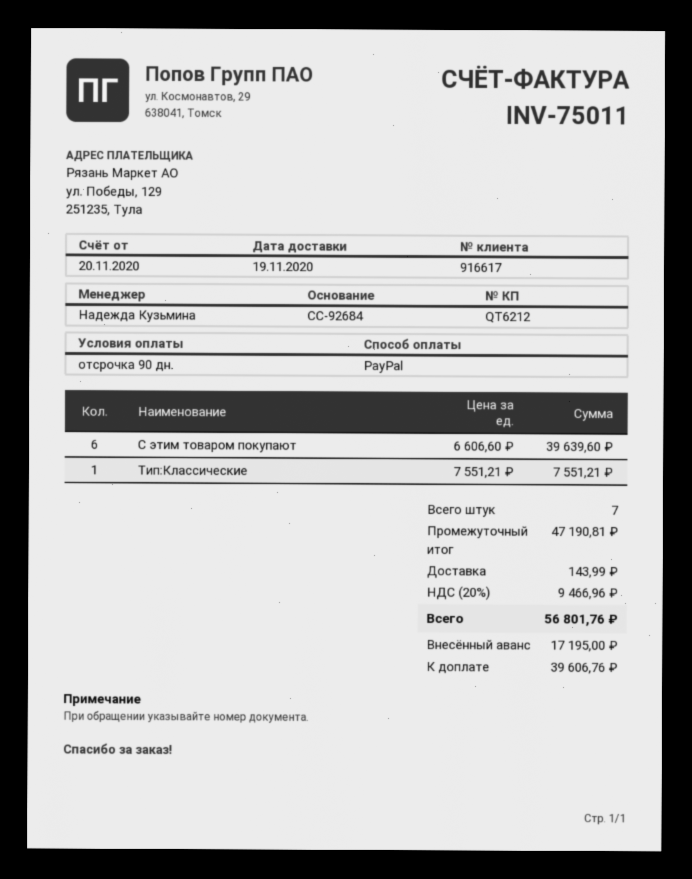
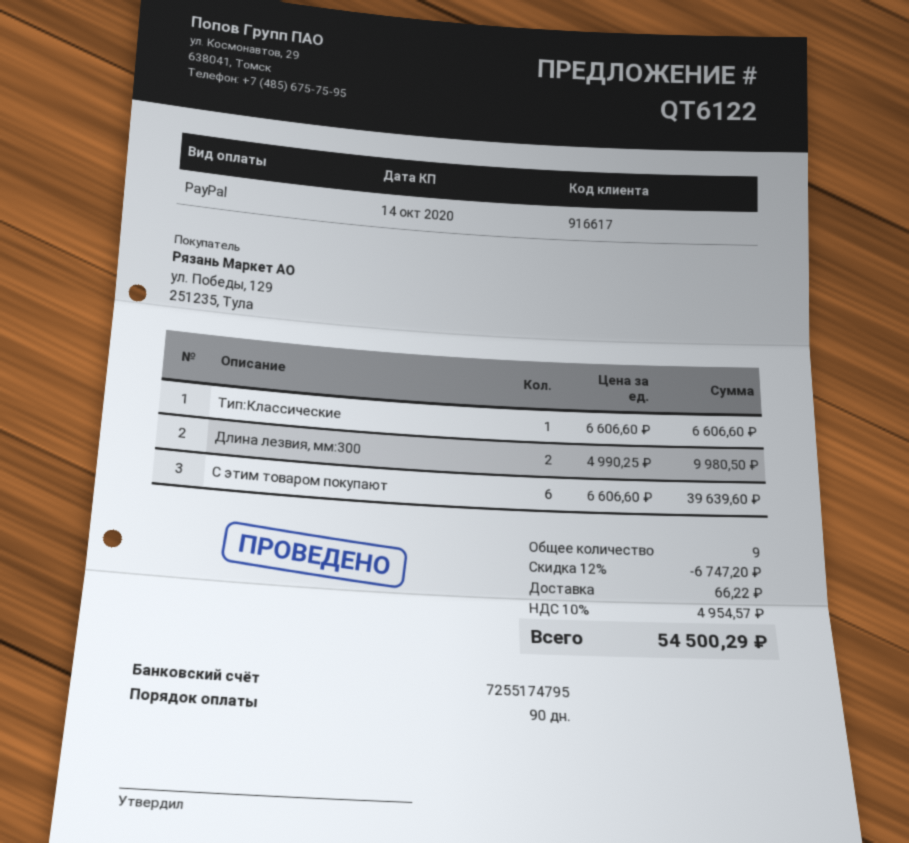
quote number: QT6212 -> QT6122
Тип:Классические: 1 x 7551.21 = 7551.21 -> 1 x 6606.60 = 6606.60
Длина лезвия, мм:300: none -> 2 x 4990.25 = 9980.50
total quantity: 7 -> 9
discount: none -> 12% = 6747.20
shipping: 143.99 -> 66.22
tax: 20% = 9466.96 -> 10% = 4954.57
total: 56801.76 -> 54500.29

